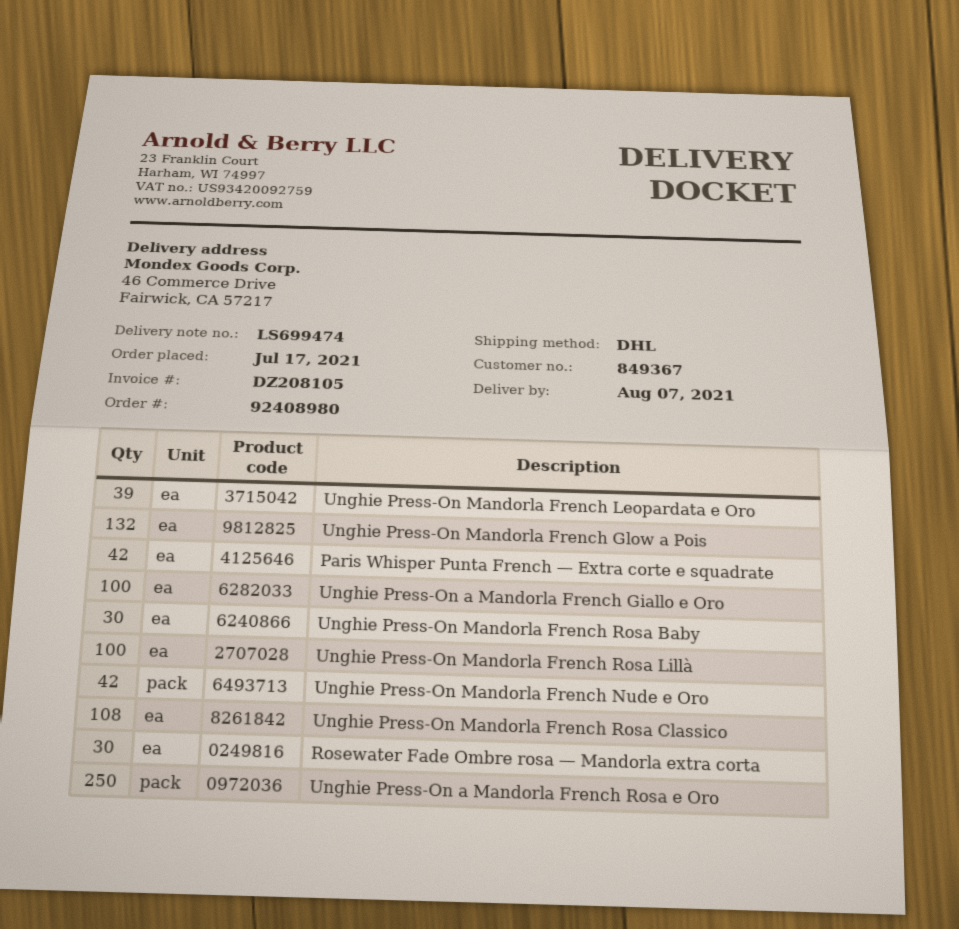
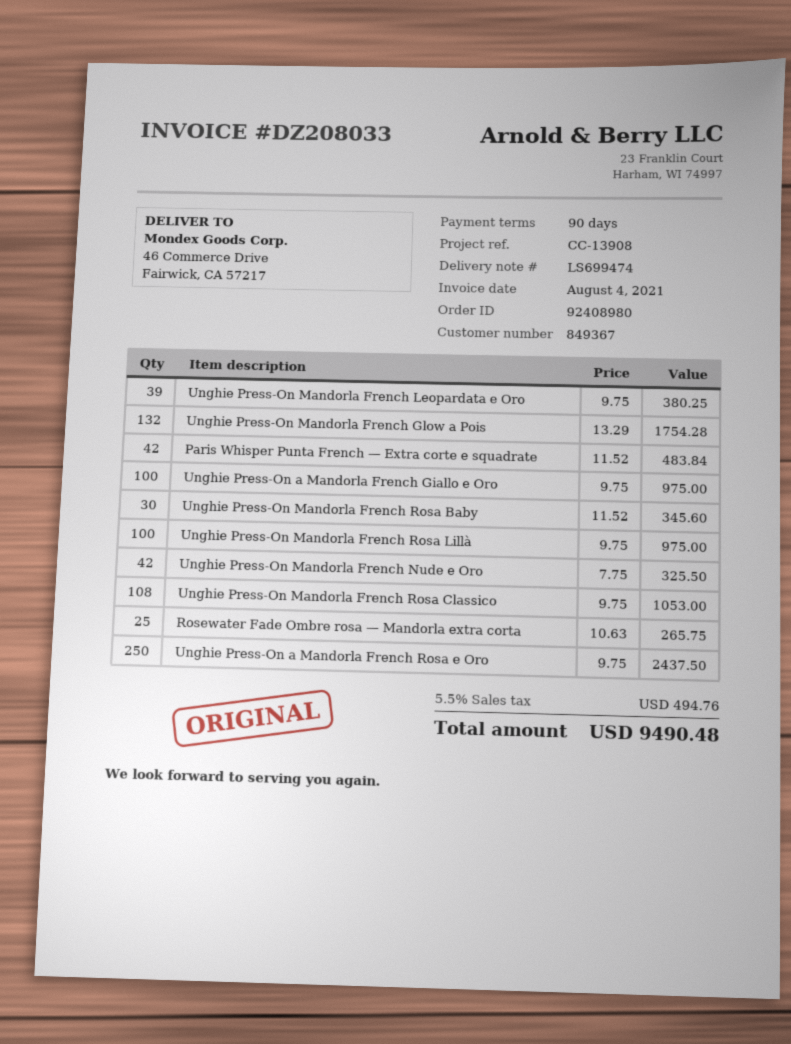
invoice number: DZ208105 -> DZ208033
Rosewater Fade Ombre rosa — Mandorla extra corta: 30 -> 25

